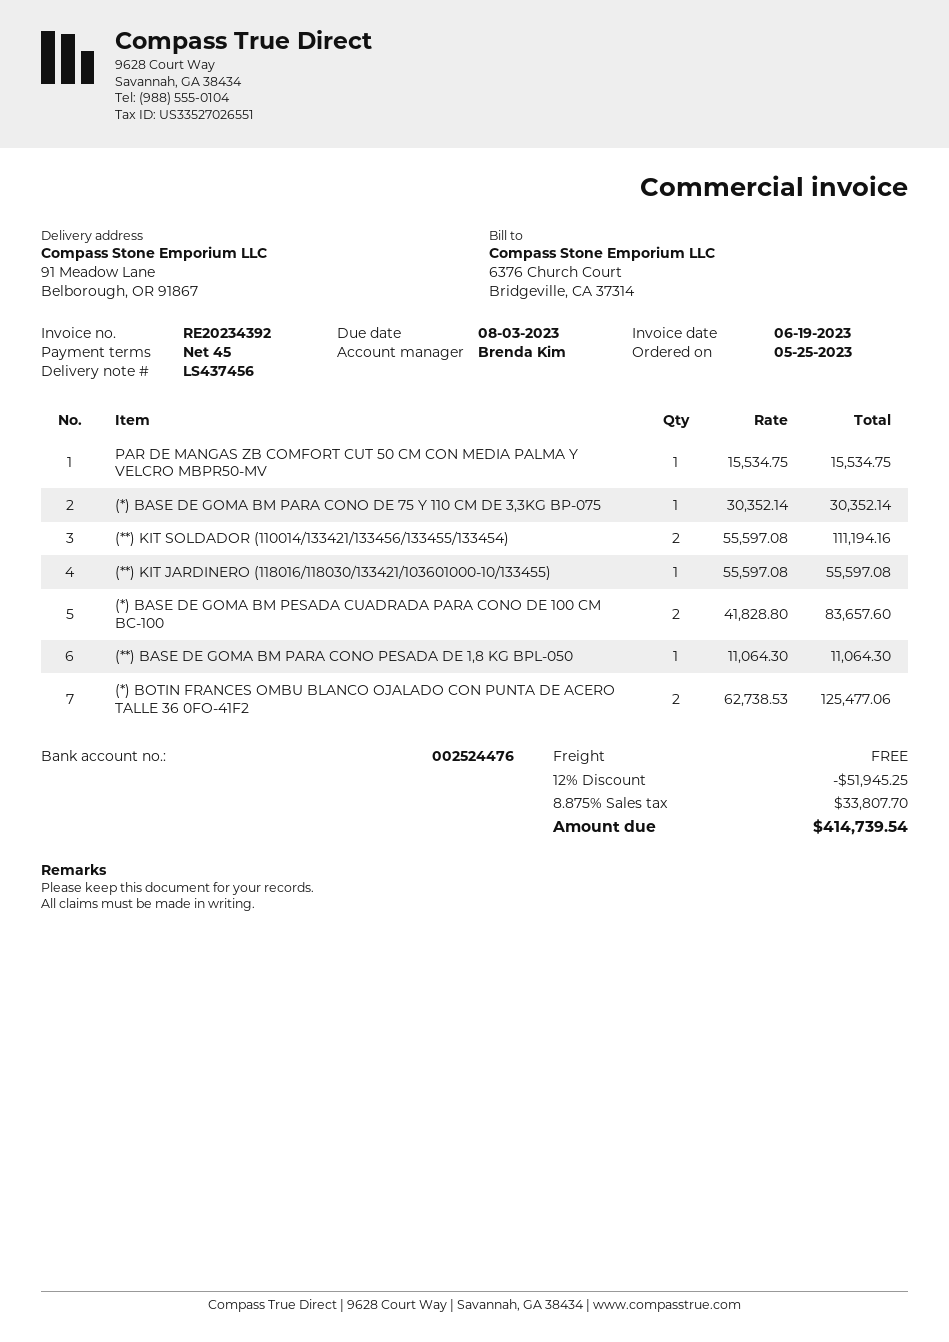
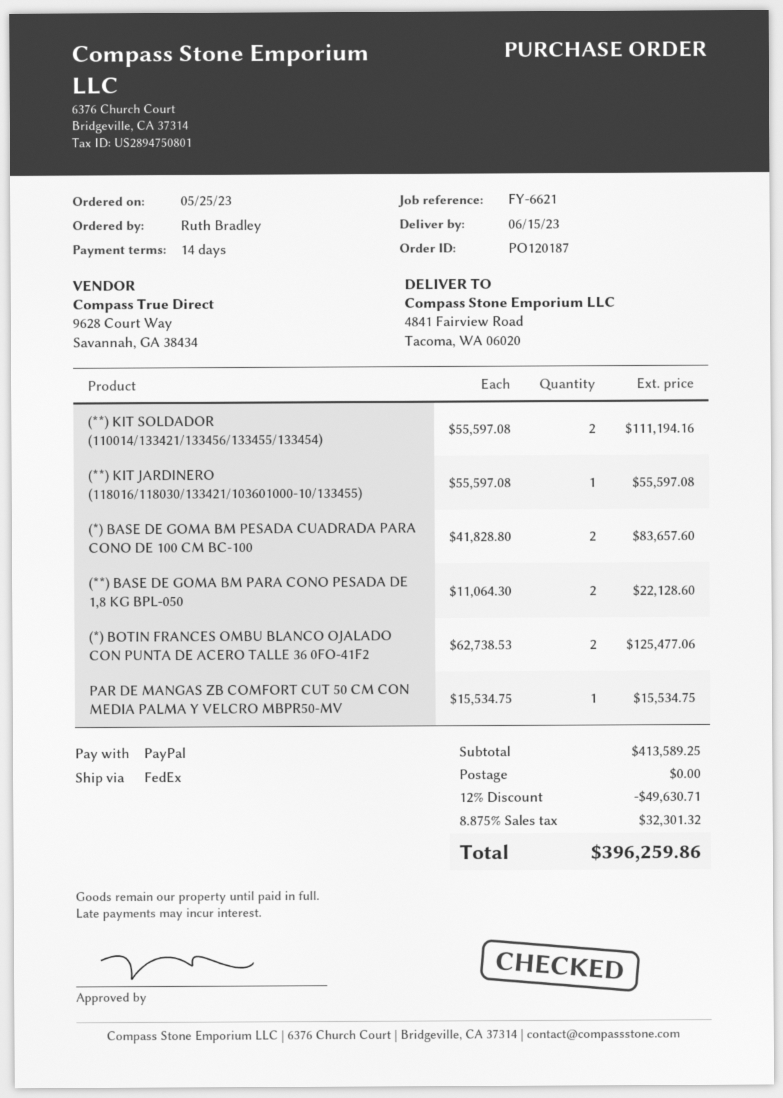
payment terms: 45 days -> 14 days
ship to: 91 Meadow Lane, Belborough, OR 91867 -> 4841 Fairview Road, Tacoma, WA 06020
(*) BASE DE GOMA BM PARA CONO DE 75 Y 110 CM DE 3,3KG BP-075: 1 x 30352.14 = 30352.14 -> none
(**) BASE DE GOMA BM PARA CONO PESADA DE 1,8 KG BPL-050: 1 x 11064.30 = 11064.30 -> 2 x 11064.30 = 22128.60
discount: 12% = 51945.25 -> 12% = 49630.71
tax: 8.875% = 33807.70 -> 8.875% = 32301.32
total: 414739.54 -> 396259.86

